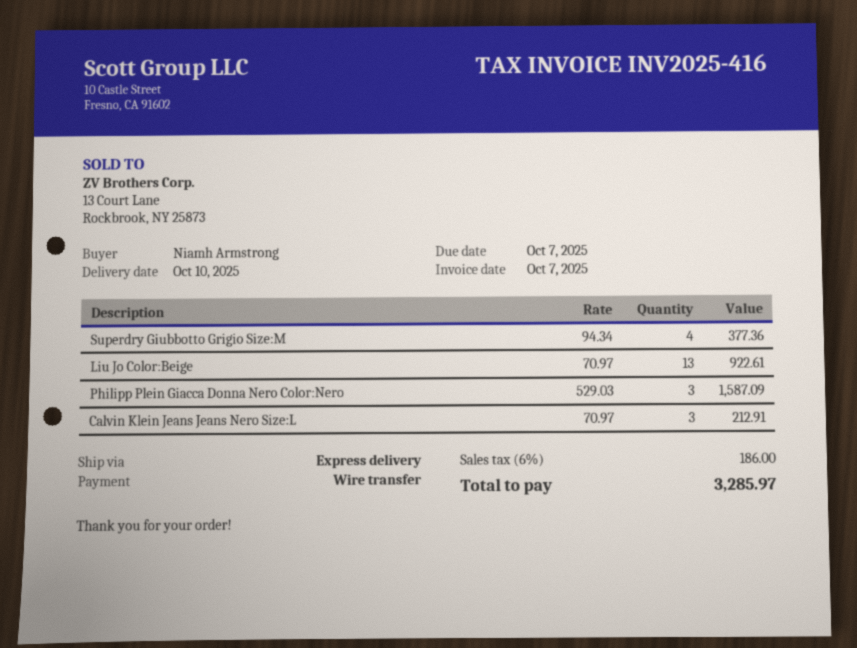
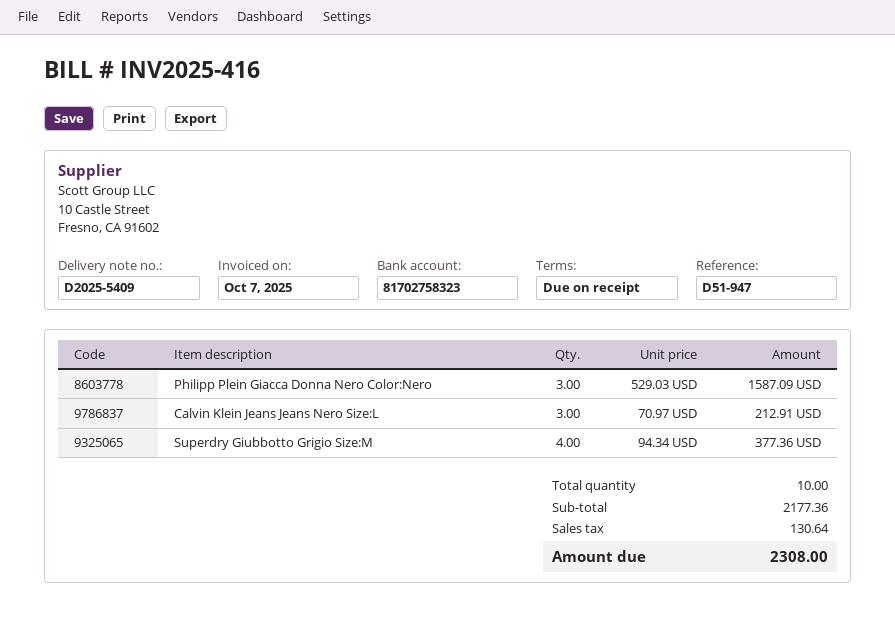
Liu Jo Color:Beige: 13 x 70.97 = 922.61 -> none
tax: 186.00 -> 130.64
total: 3285.97 -> 2308.00

